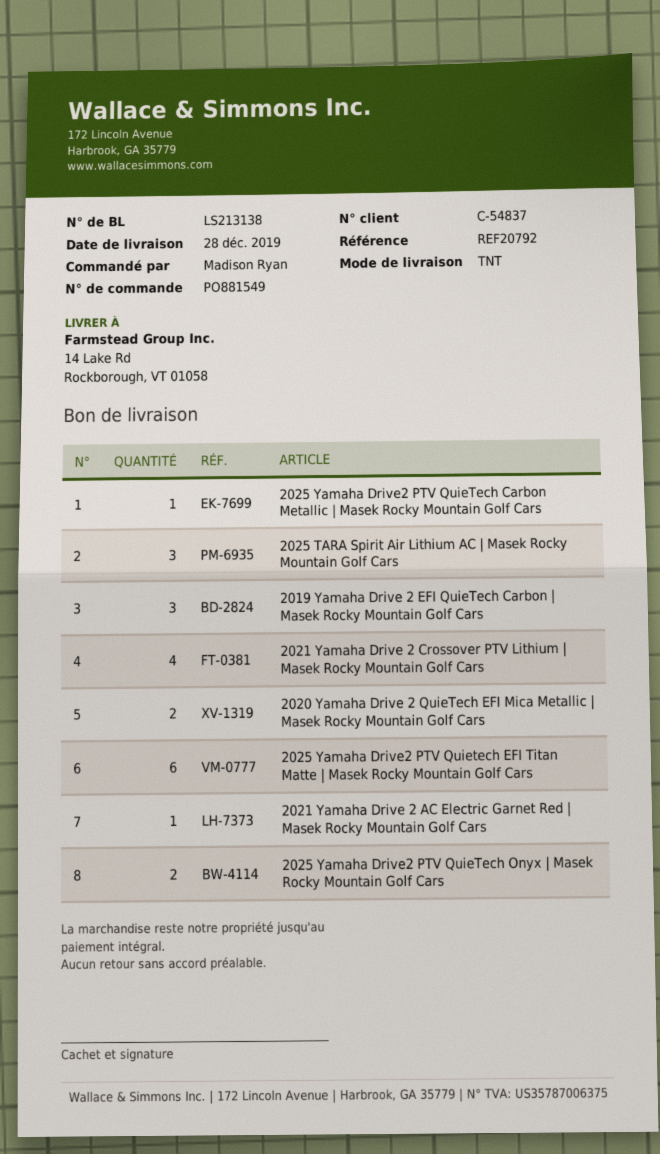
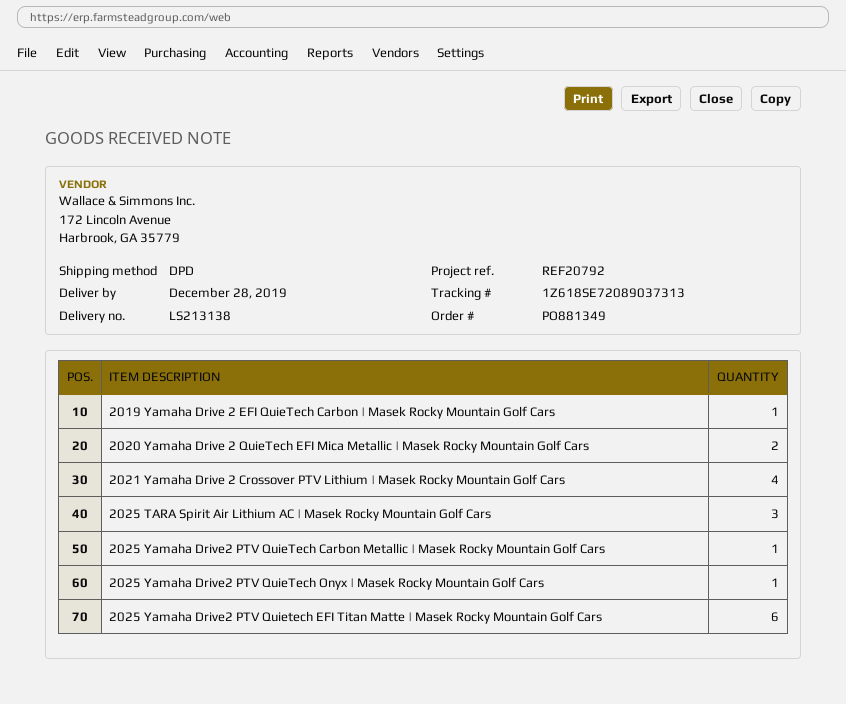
order number: PO881549 -> PO881349
shipping method: TNT -> DPD
2019 Yamaha Drive 2 EFI QuieTech Carbon | Masek Rocky Mountain Golf Cars: 3 -> 1
2021 Yamaha Drive 2 AC Electric Garnet Red | Masek Rocky Mountain Golf Cars: 1 -> none
2025 Yamaha Drive2 PTV QuieTech Onyx | Masek Rocky Mountain Golf Cars: 2 -> 1

